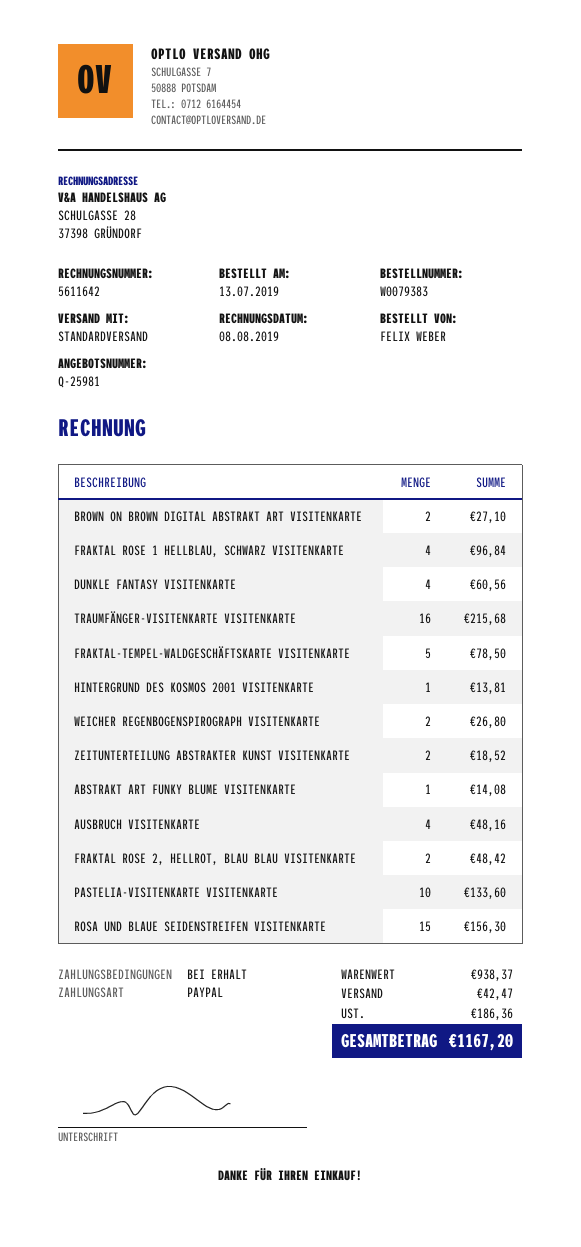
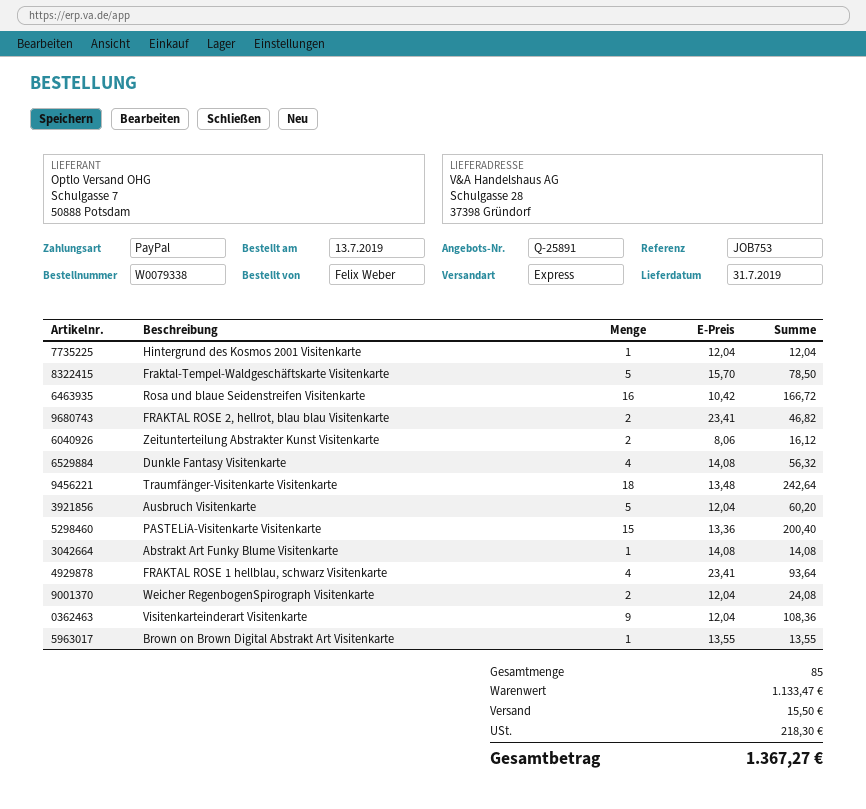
quote number: Q-25981 -> Q-25891
order number: W0079383 -> W0079338
shipping method: standard -> express
BROWN ON BROWN DIGITAL ABSTRAKT ART VISITENKARTE: 2 for 27.10 -> 1 for 13.55
FRAKTAL ROSE 1 HELLBLAU, SCHWARZ VISITENKARTE: 4 for 96.84 -> 4 for 93.64
DUNKLE FANTASY VISITENKARTE: 4 for 60.56 -> 4 for 56.32
TRAUMFÄNGER-VISITENKARTE VISITENKARTE: 16 for 215.68 -> 18 for 242.64
HINTERGRUND DES KOSMOS 2001 VISITENKARTE: 1 for 13.81 -> 1 for 12.04
WEICHER REGENBOGENSPIROGRAPH VISITENKARTE: 2 for 26.80 -> 2 for 24.08
ZEITUNTERTEILUNG ABSTRAKTER KUNST VISITENKARTE: 2 for 18.52 -> 2 for 16.12
AUSBRUCH VISITENKARTE: 4 for 48.16 -> 5 for 60.20
FRAKTAL ROSE 2, HELLROT, BLAU BLAU VISITENKARTE: 2 for 48.42 -> 2 for 46.82
PASTELIA-VISITENKARTE VISITENKARTE: 10 for 133.60 -> 15 for 200.40
ROSA UND BLAUE SEIDENSTREIFEN VISITENKARTE: 15 for 156.30 -> 16 for 166.72
Visitenkarteinderart Visitenkarte: none -> 9 for 108.36
subtotal: 938.37 -> 1133.47
shipping: 42.47 -> 15.50
tax: 186.36 -> 218.30
total: 1167.20 -> 1367.27

